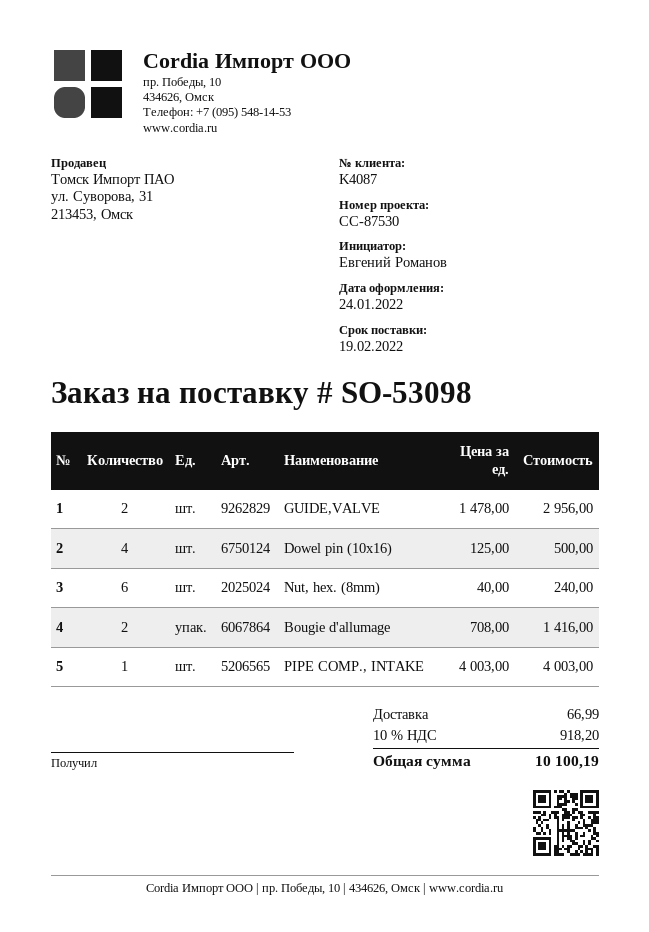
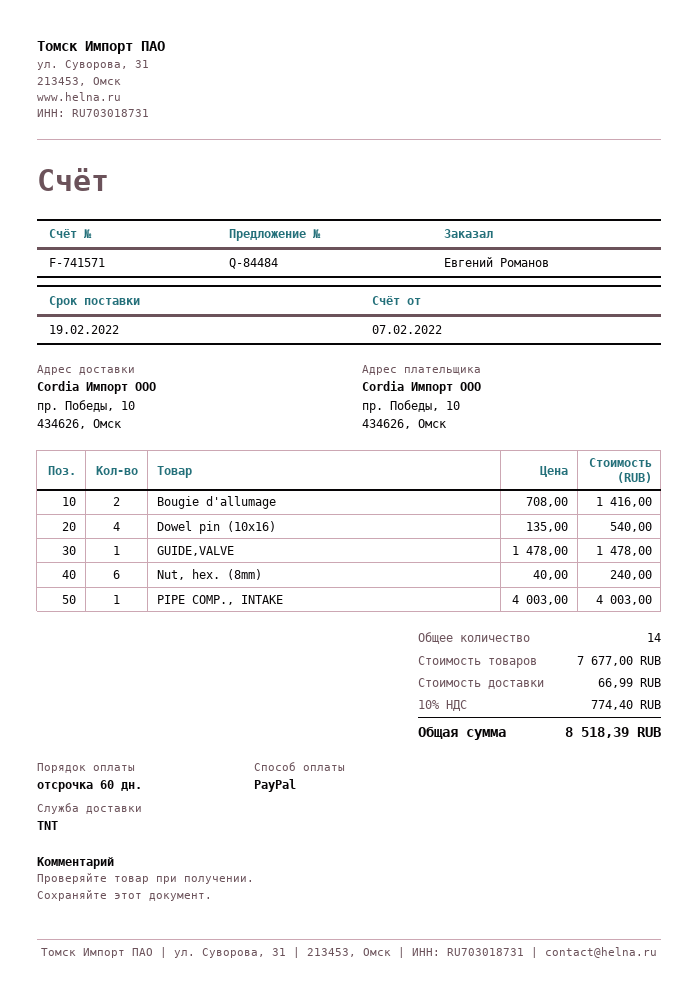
GUIDE,VALVE: 2 x 1478.00 = 2956.00 -> 1 x 1478.00 = 1478.00
Dowel pin (10x16): 4 x 125.00 = 500.00 -> 4 x 135.00 = 540.00
tax: 10% = 918.20 -> 10% = 774.40
total: 10100.19 -> 8518.39

